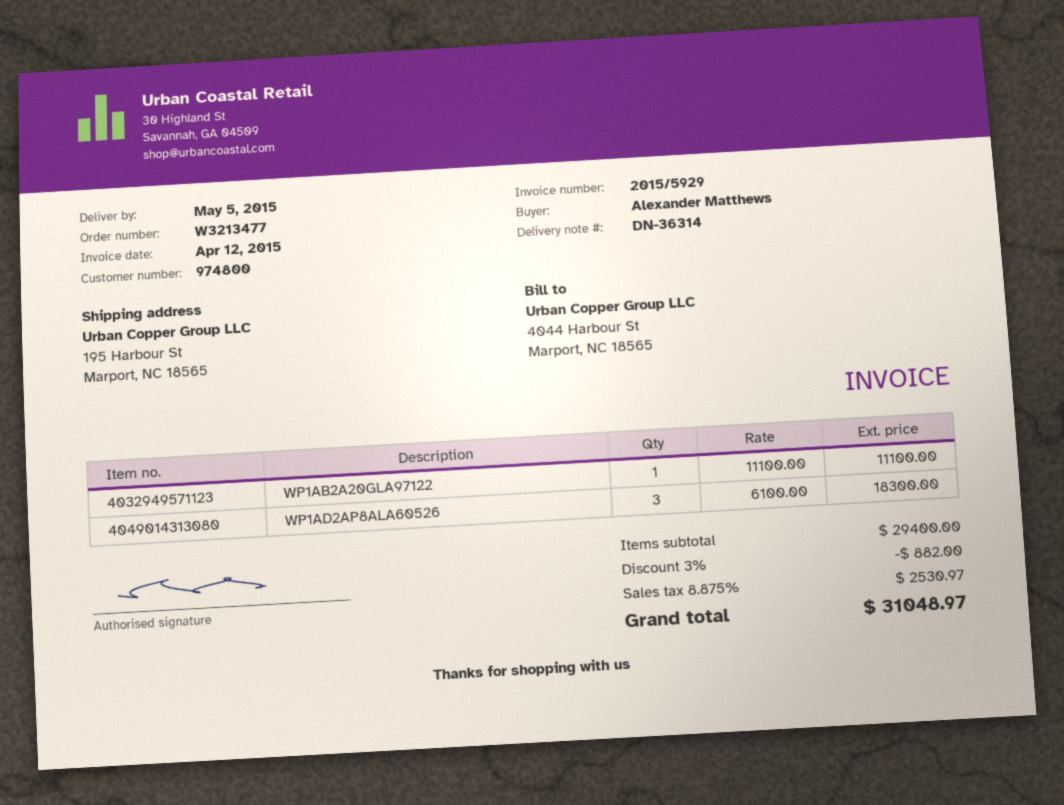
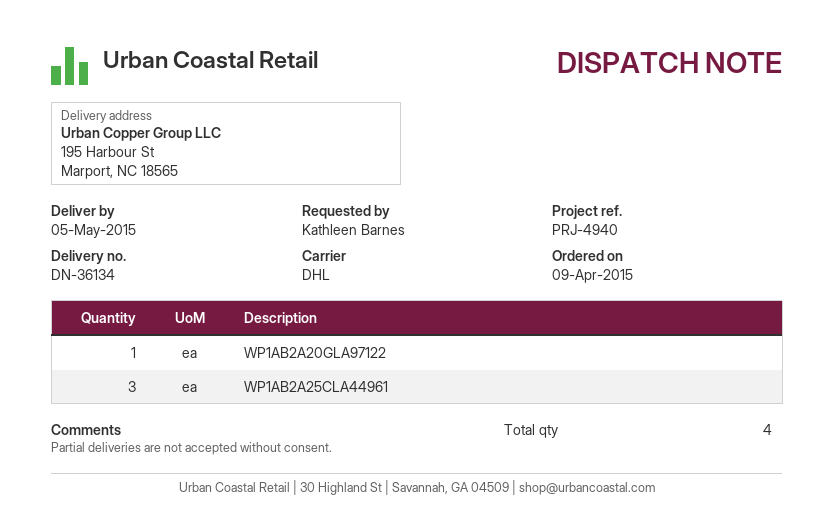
delivery note number: DN-36314 -> DN-36134
ordered by: Alexander Matthews -> Kathleen Barnes
WP1AD2AP8ALA60526: 3 -> none
WP1AB2A25CLA44961: none -> 3

